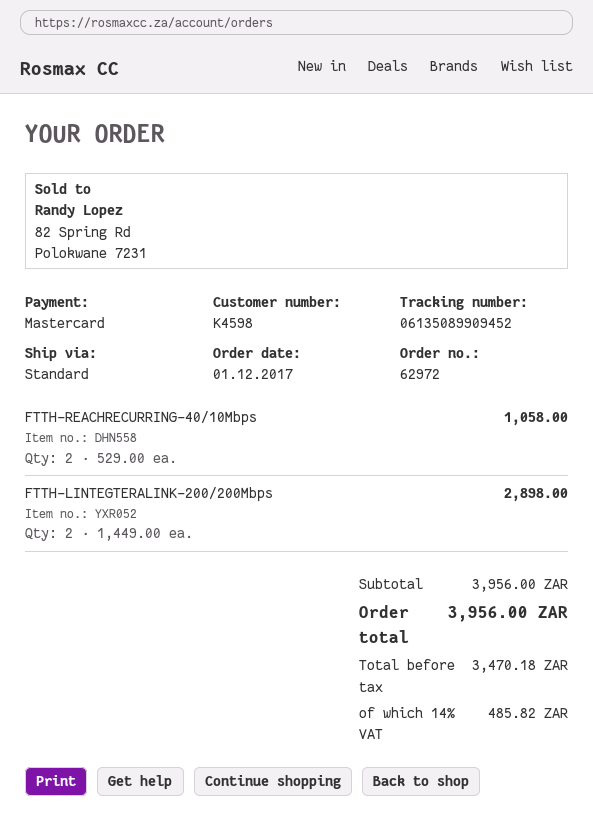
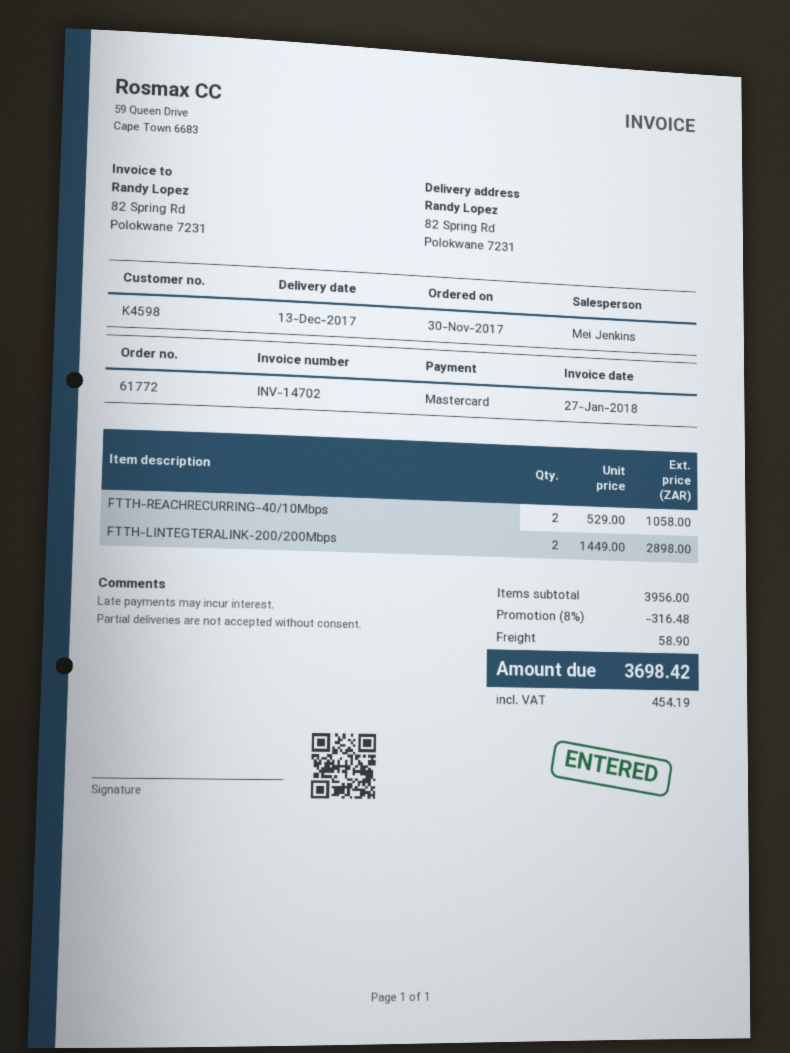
order number: 62972 -> 61772
order date: 2017-12-01 -> 2017-11-30
discount: none -> 8% = 316.48
shipping: none -> 58.90
tax: 485.82 -> 454.19
total: 3956.00 -> 3698.42

